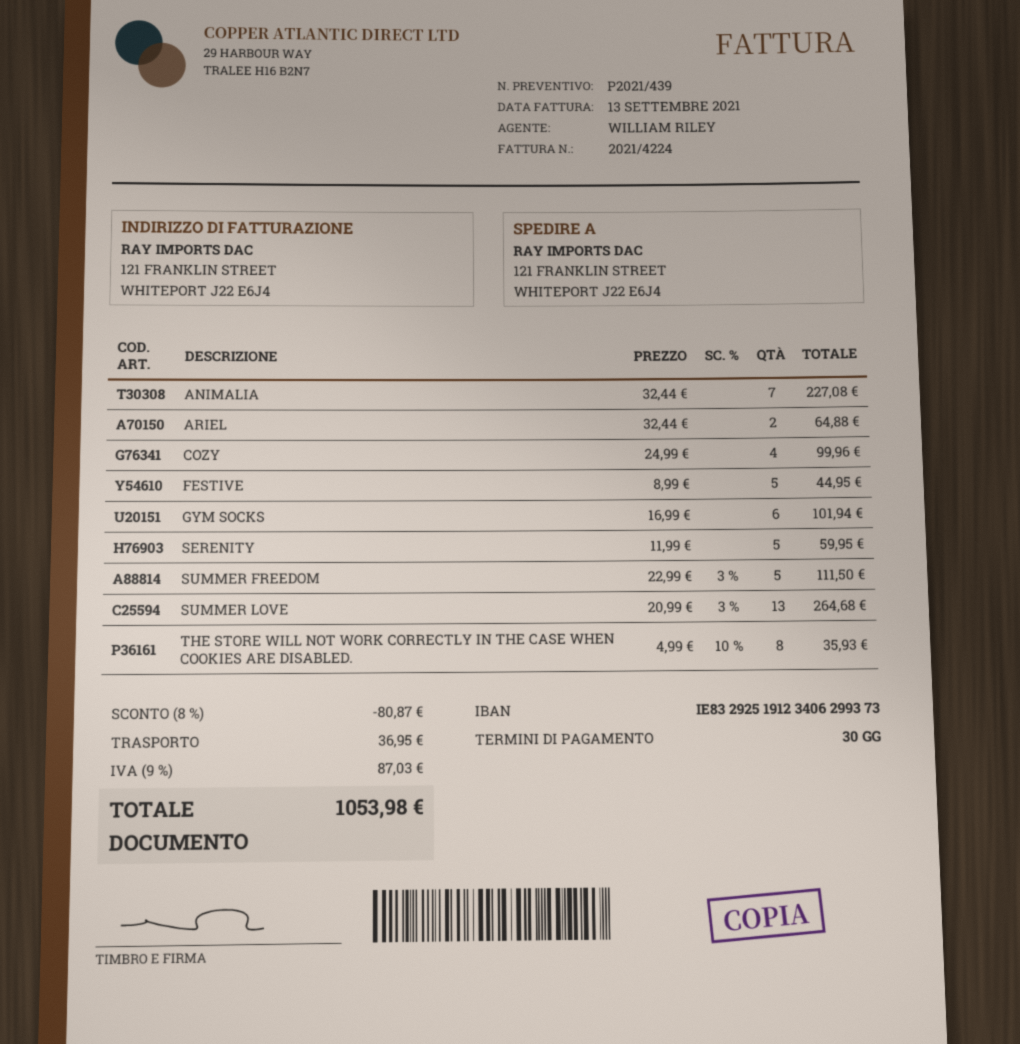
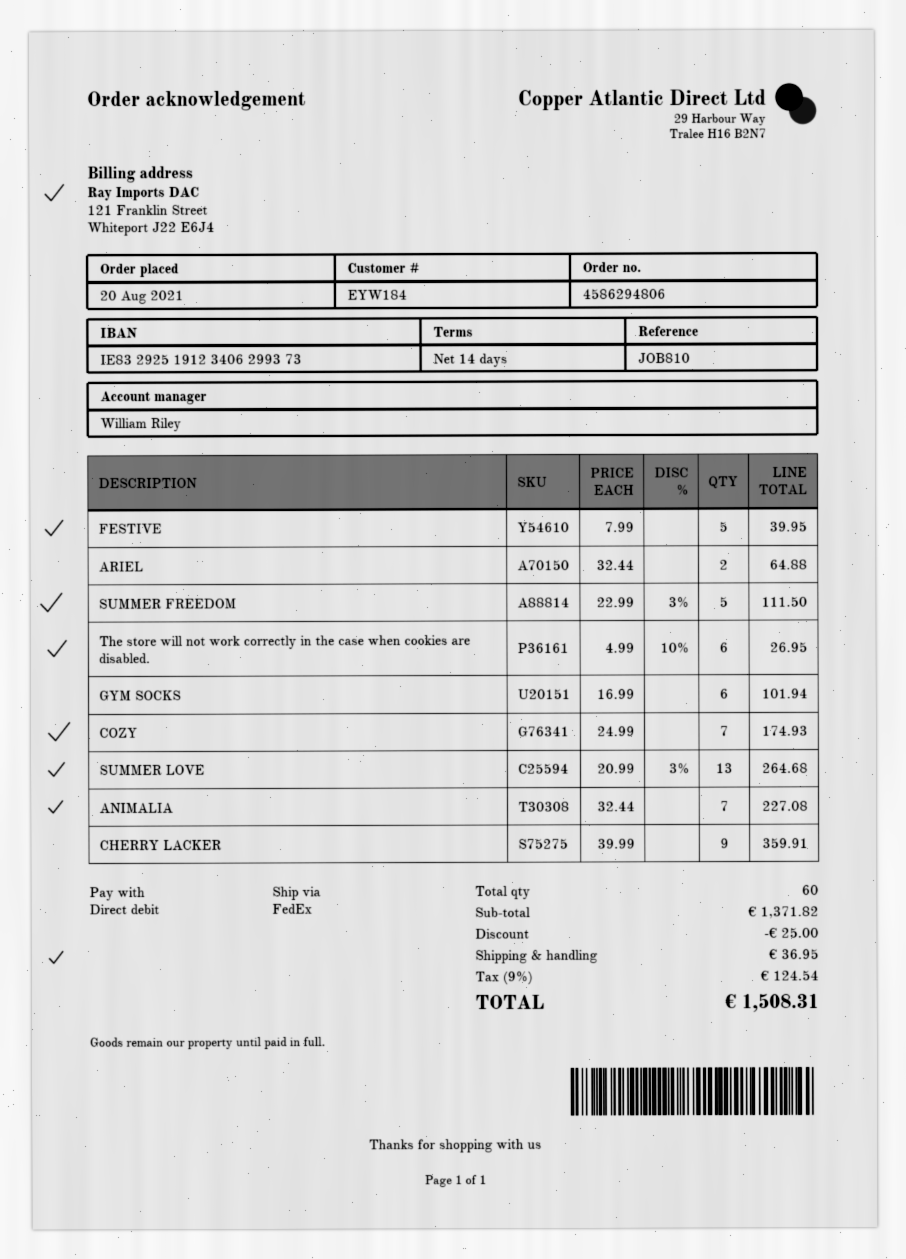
payment terms: 30 days -> 14 days
COZY: 4 x 24.99 = 99.96 -> 7 x 24.99 = 174.93
FESTIVE: 5 x 8.99 = 44.95 -> 5 x 7.99 = 39.95
SERENITY: 5 x 11.99 = 59.95 -> none
THE STORE WILL NOT WORK CORRECTLY IN THE CASE WHEN COOKIES ARE DISABLED.: 8 x 4.99 - 10% = 35.93 -> 6 x 4.99 - 10% = 26.95
CHERRY LACKER: none -> 9 x 39.99 = 359.91
discount: 80.87 -> 25.00
tax: 9% = 87.03 -> 9% = 124.54
total: 1053.98 -> 1508.31

